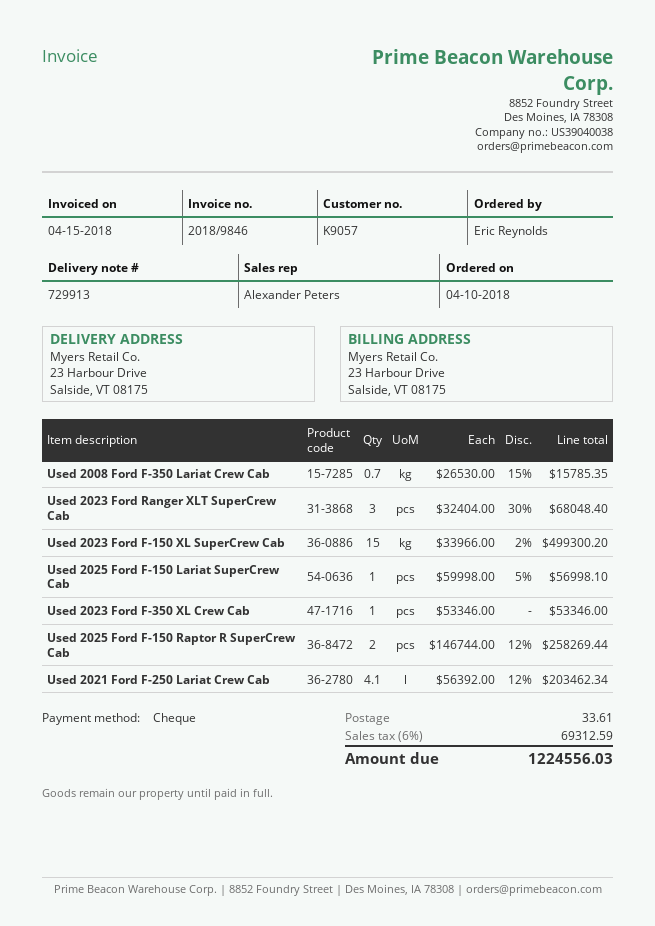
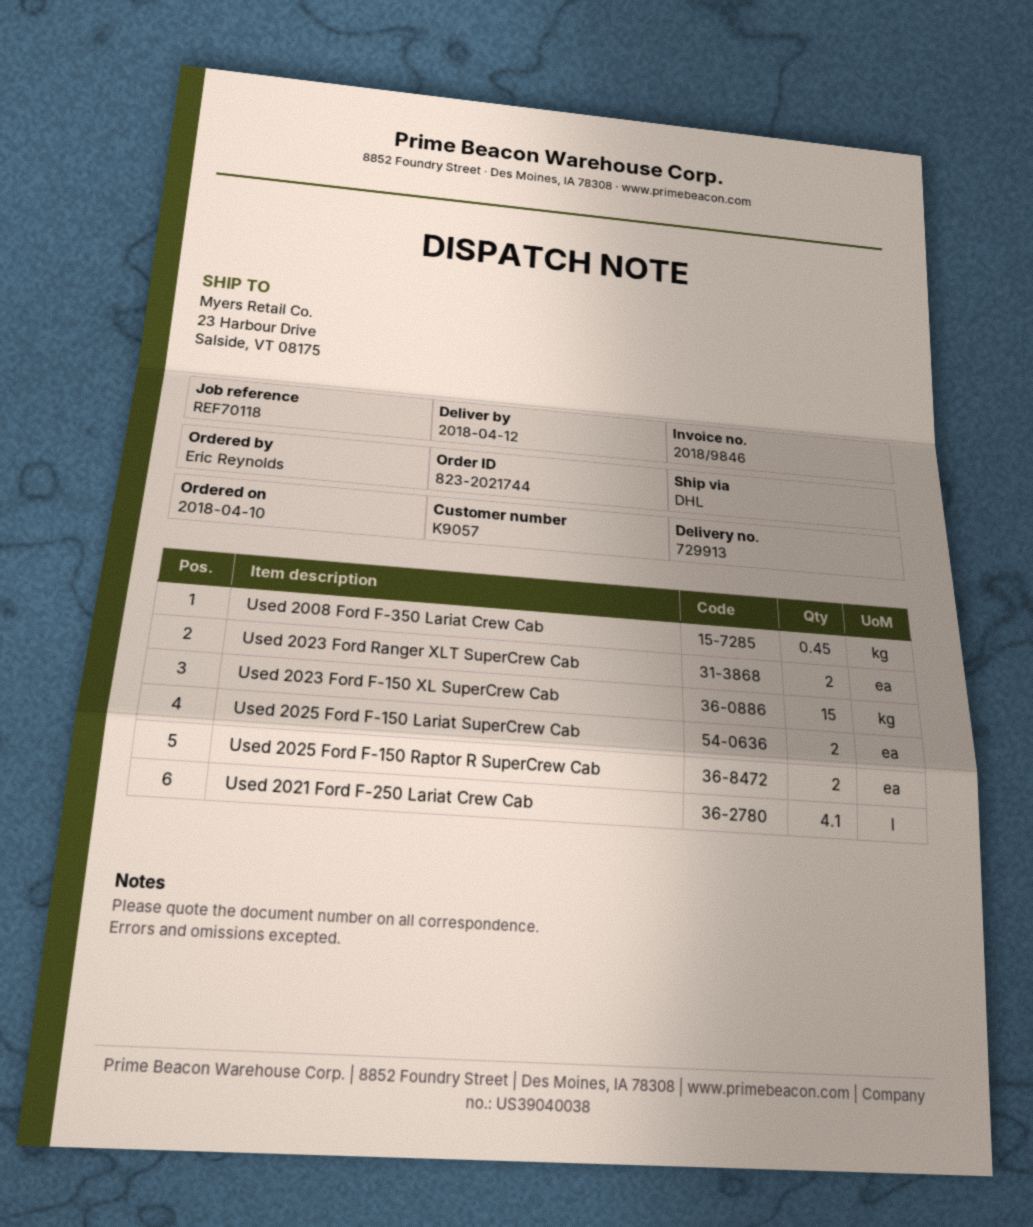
Used 2008 Ford F-350 Lariat Crew Cab: 0.7 -> 0.45
Used 2023 Ford Ranger XLT SuperCrew Cab: 3 -> 2
Used 2025 Ford F-150 Lariat SuperCrew Cab: 1 -> 2
Used 2023 Ford F-350 XL Crew Cab: 1 -> none

